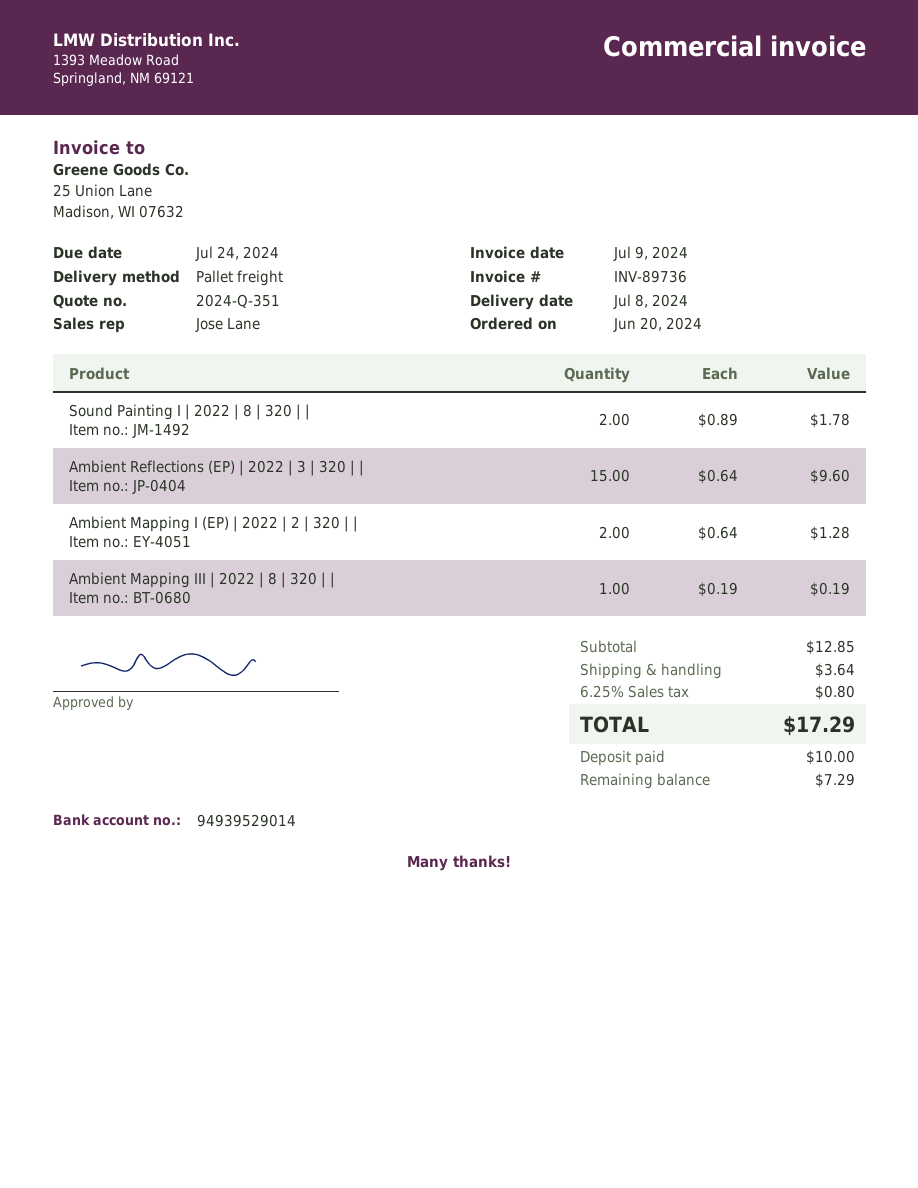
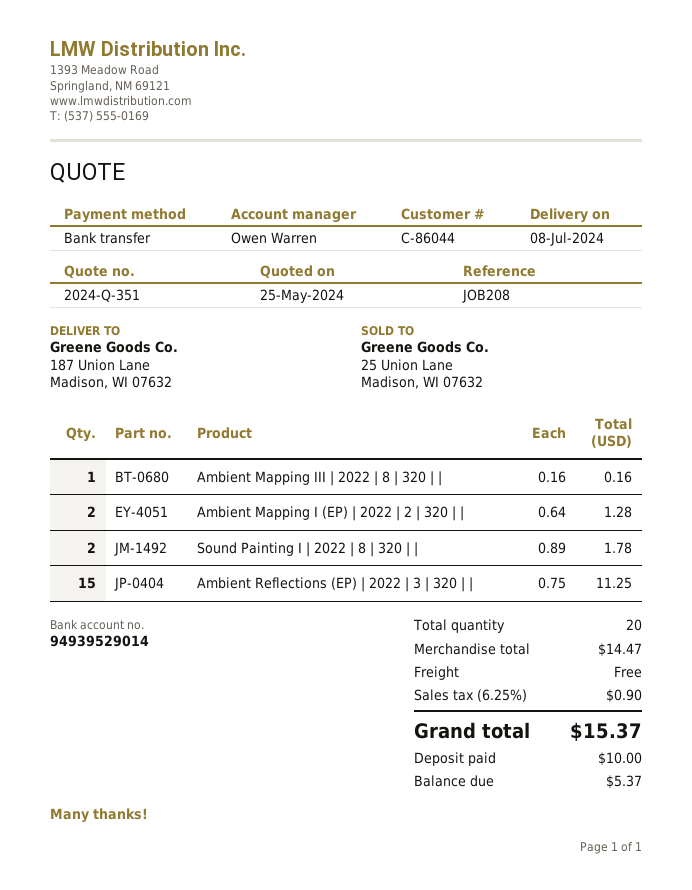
sales rep: Jose Lane -> Owen Warren
Ambient Reflections (EP) | 2022 | 3 | 320 | |: 15 x 0.64 = 9.60 -> 15 x 0.75 = 11.25
Ambient Mapping III | 2022 | 8 | 320 | |: 1 x 0.19 = 0.19 -> 1 x 0.16 = 0.16
subtotal: 12.85 -> 14.47
shipping: 3.64 -> 0.00
tax: 6.25% = 0.80 -> 6.25% = 0.90
total: 17.29 -> 15.37
balance: 7.29 -> 5.37

